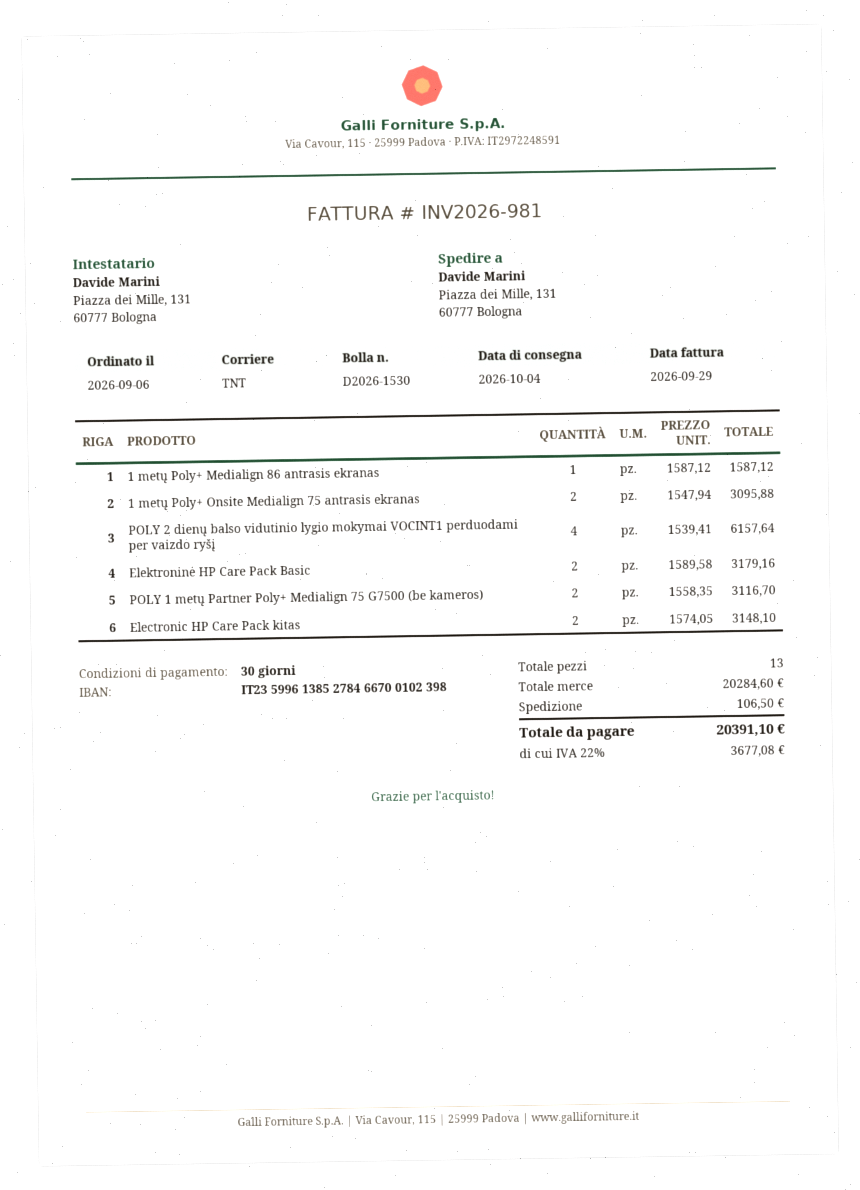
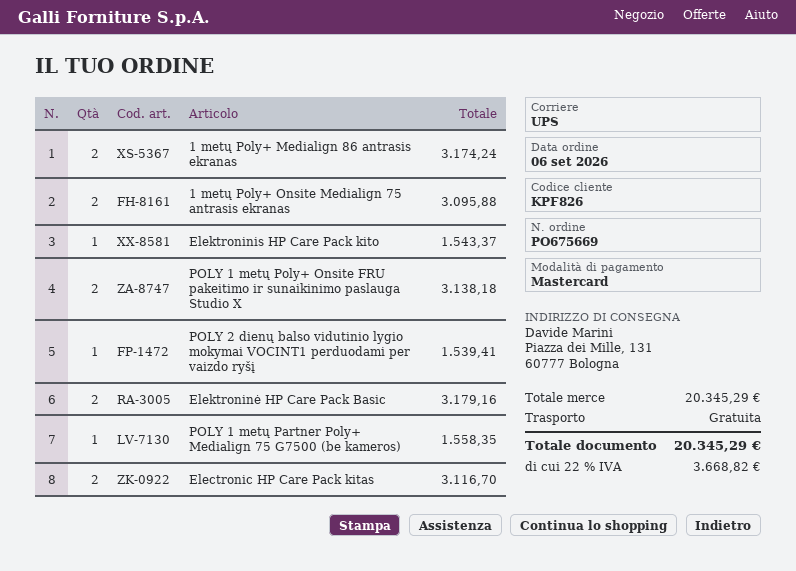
shipping method: TNT -> UPS
1 metų Poly+ Medialign 86 antrasis ekranas: 1 for 1587.12 -> 2 for 3174.24
POLY 2 dienų balso vidutinio lygio mokymai VOCINT1 perduodami per vaizdo ryšį: 4 for 6157.64 -> 1 for 1539.41
POLY 1 metų Partner Poly+ Medialign 75 G7500 (be kameros): 2 for 3116.70 -> 1 for 1558.35
Electronic HP Care Pack kitas: 2 for 3148.10 -> 2 for 3116.70
Elektroninis HP Care Pack kito: none -> 1 for 1543.37
POLY 1 metų Poly+ Onsite FRU pakeitimo ir sunaikinimo paslauga Studio X: none -> 2 for 3138.18
subtotal: 20284.60 -> 20345.29
shipping: 106.50 -> 0.00
tax: 22% = 3677.08 -> 22% = 3668.82
total: 20391.10 -> 20345.29

